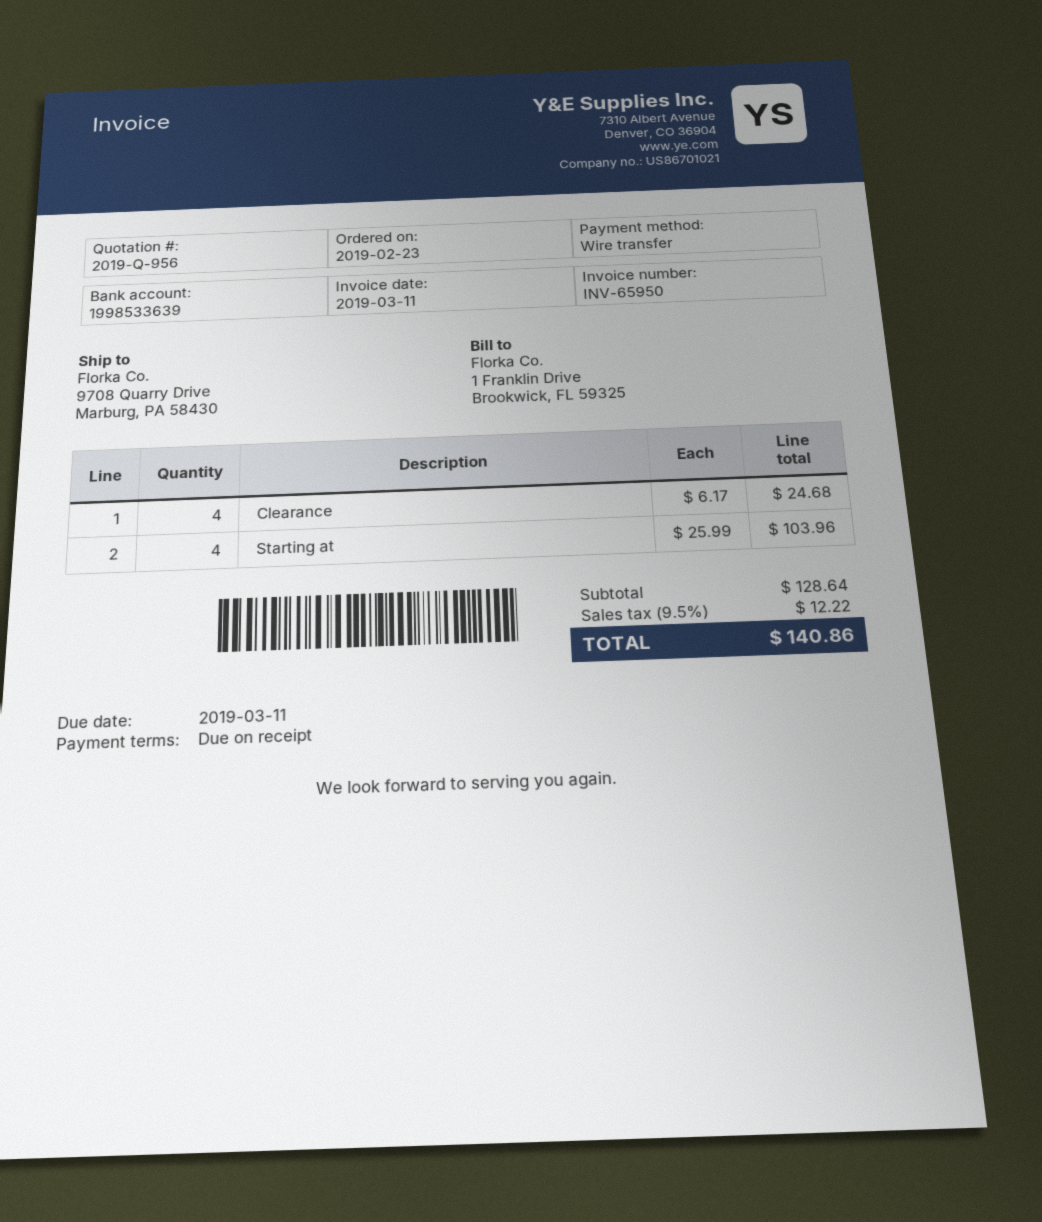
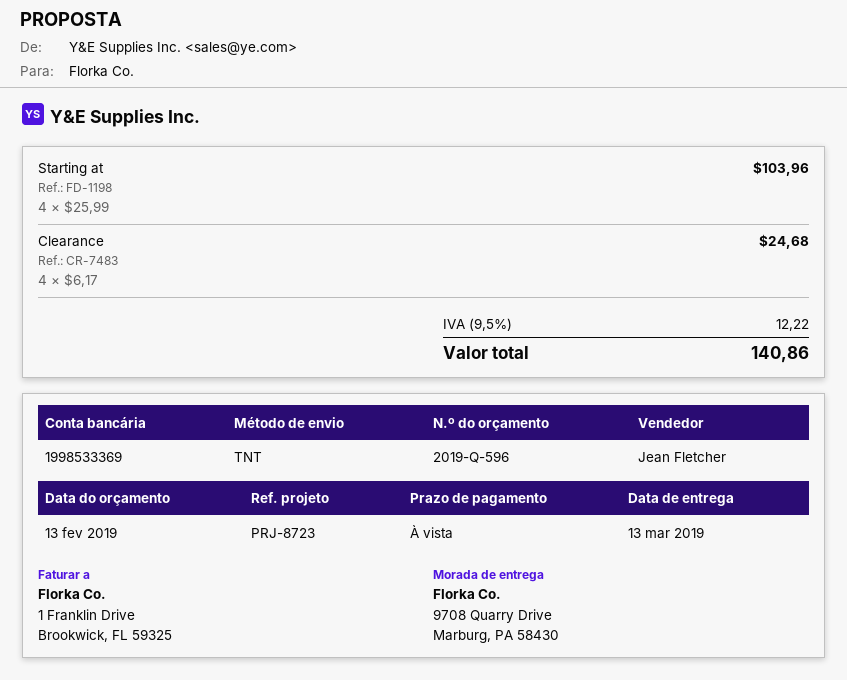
quote number: 2019-Q-956 -> 2019-Q-596
bank account: 1998533639 -> 1998533369

